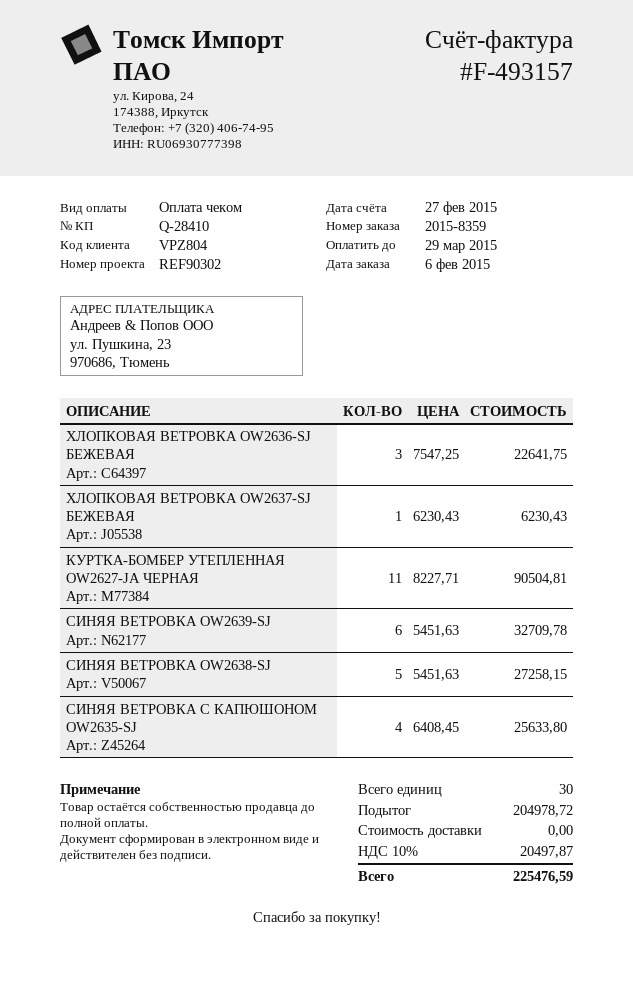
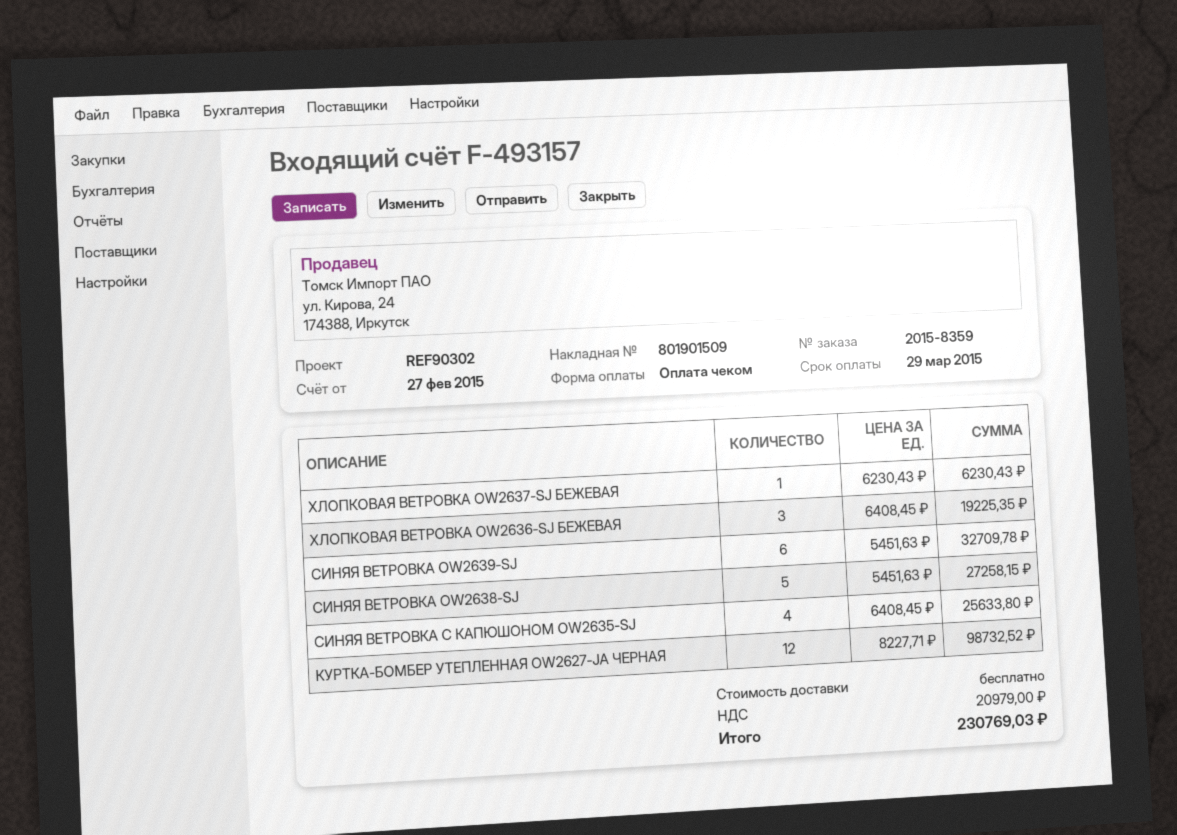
ХЛОПКОВАЯ ВЕТРОВКА OW2636-SJ БЕЖЕВАЯ: 3 x 7547.25 = 22641.75 -> 3 x 6408.45 = 19225.35
КУРТКА-БОМБЕР УТЕПЛЕННАЯ OW2627-JА ЧЕРНАЯ: 11 x 8227.71 = 90504.81 -> 12 x 8227.71 = 98732.52
tax: 20497.87 -> 20979.00
total: 225476.59 -> 230769.03

